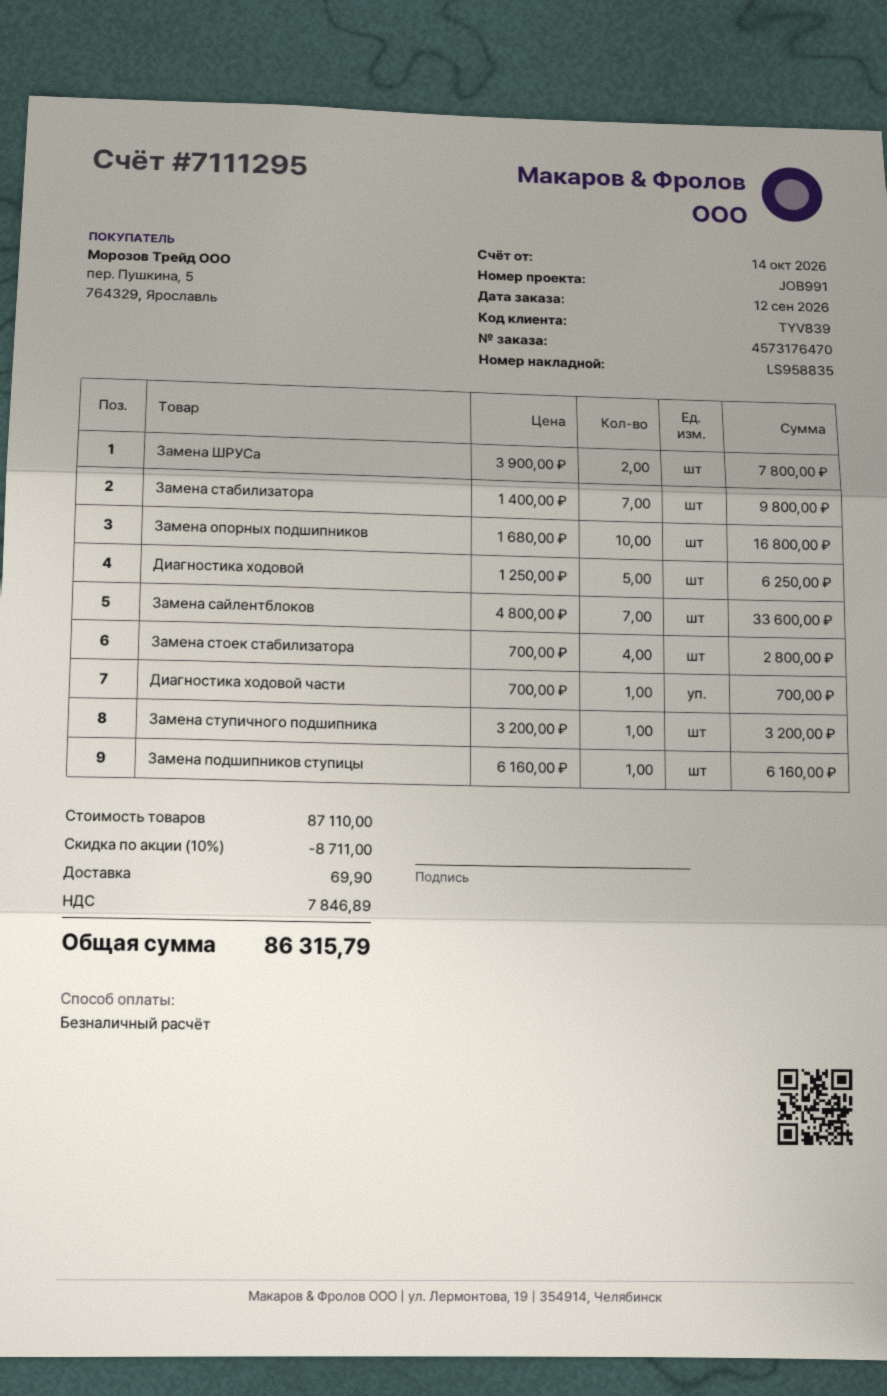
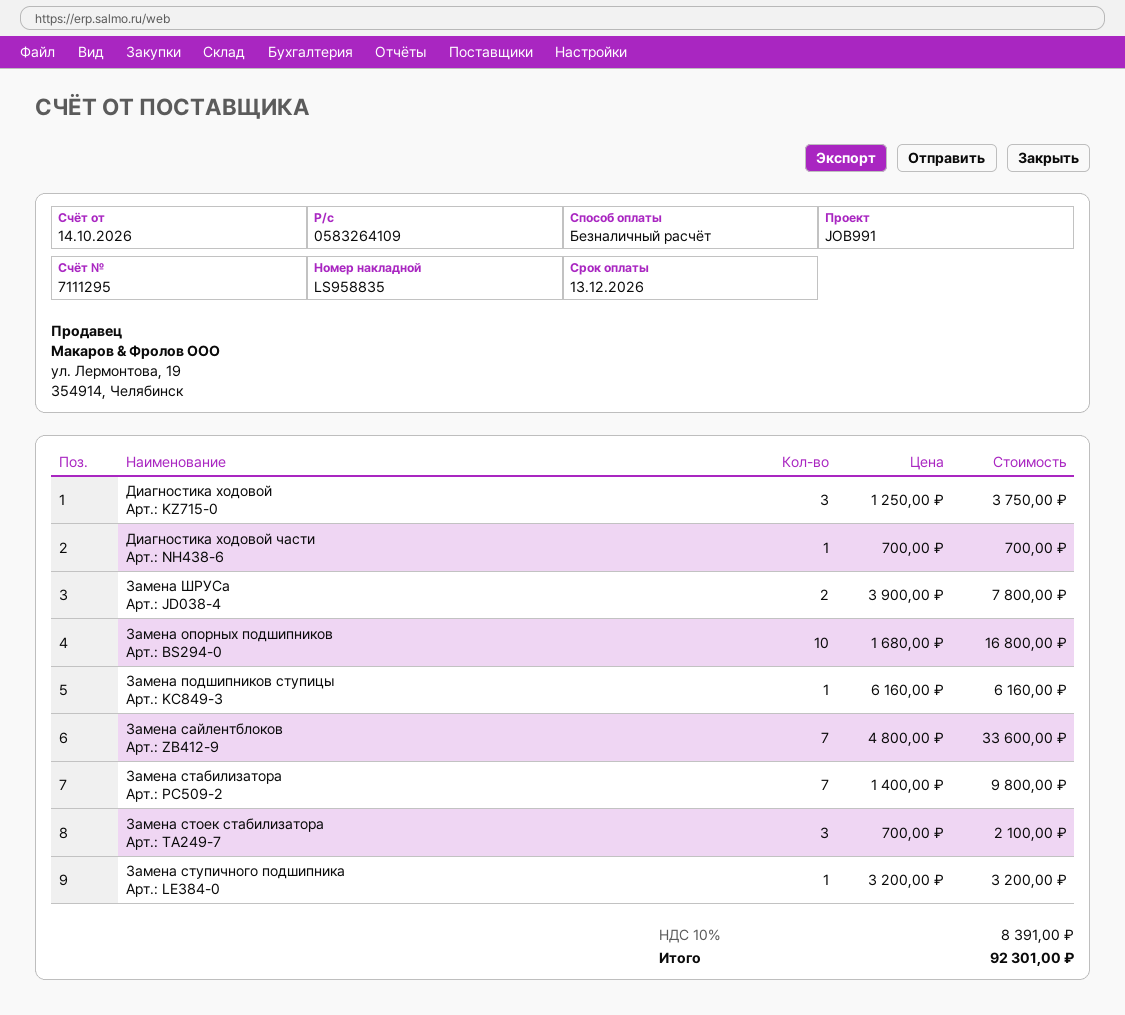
Диагностика ходовой: 5 x 1250.00 = 6250.00 -> 3 x 1250.00 = 3750.00
Замена стоек стабилизатора: 4 x 700.00 = 2800.00 -> 3 x 700.00 = 2100.00
discount: 10% = 8711.00 -> none
shipping: 69.90 -> none
tax: 7846.89 -> 8391.00
total: 86315.79 -> 92301.00

